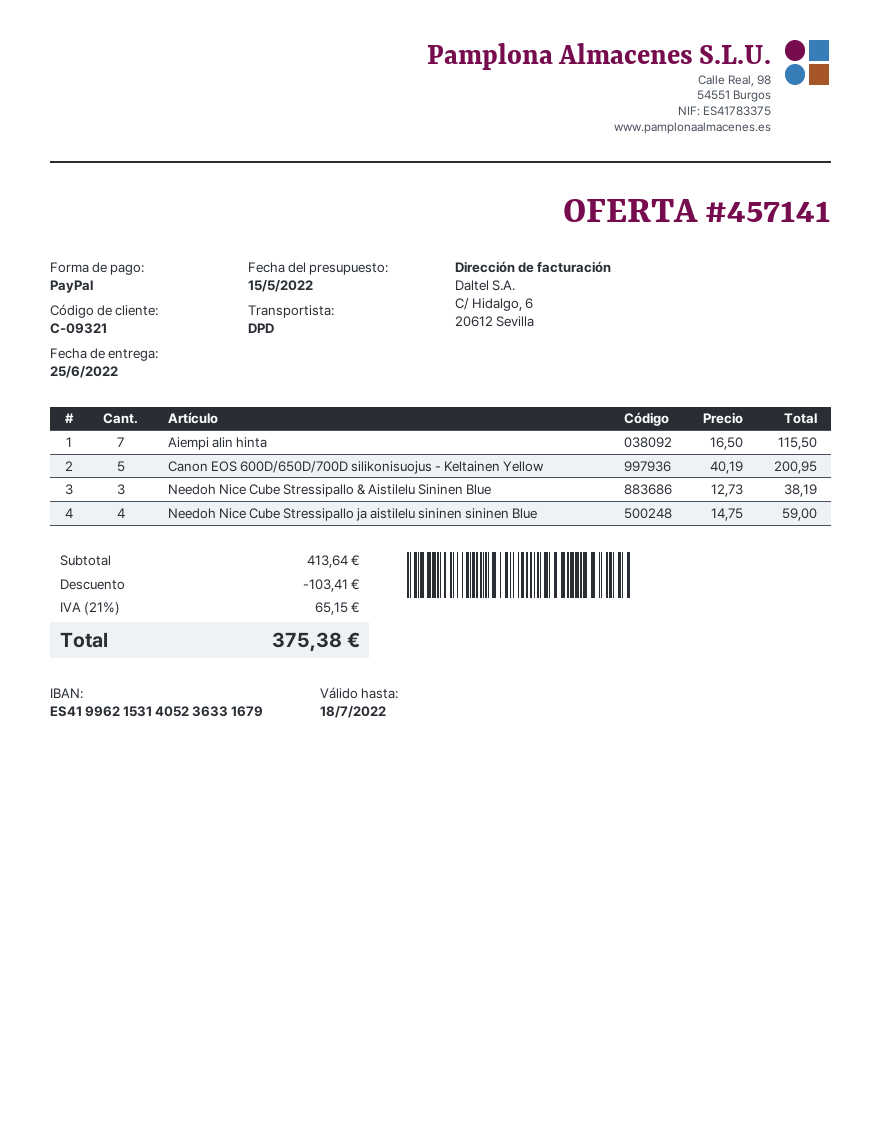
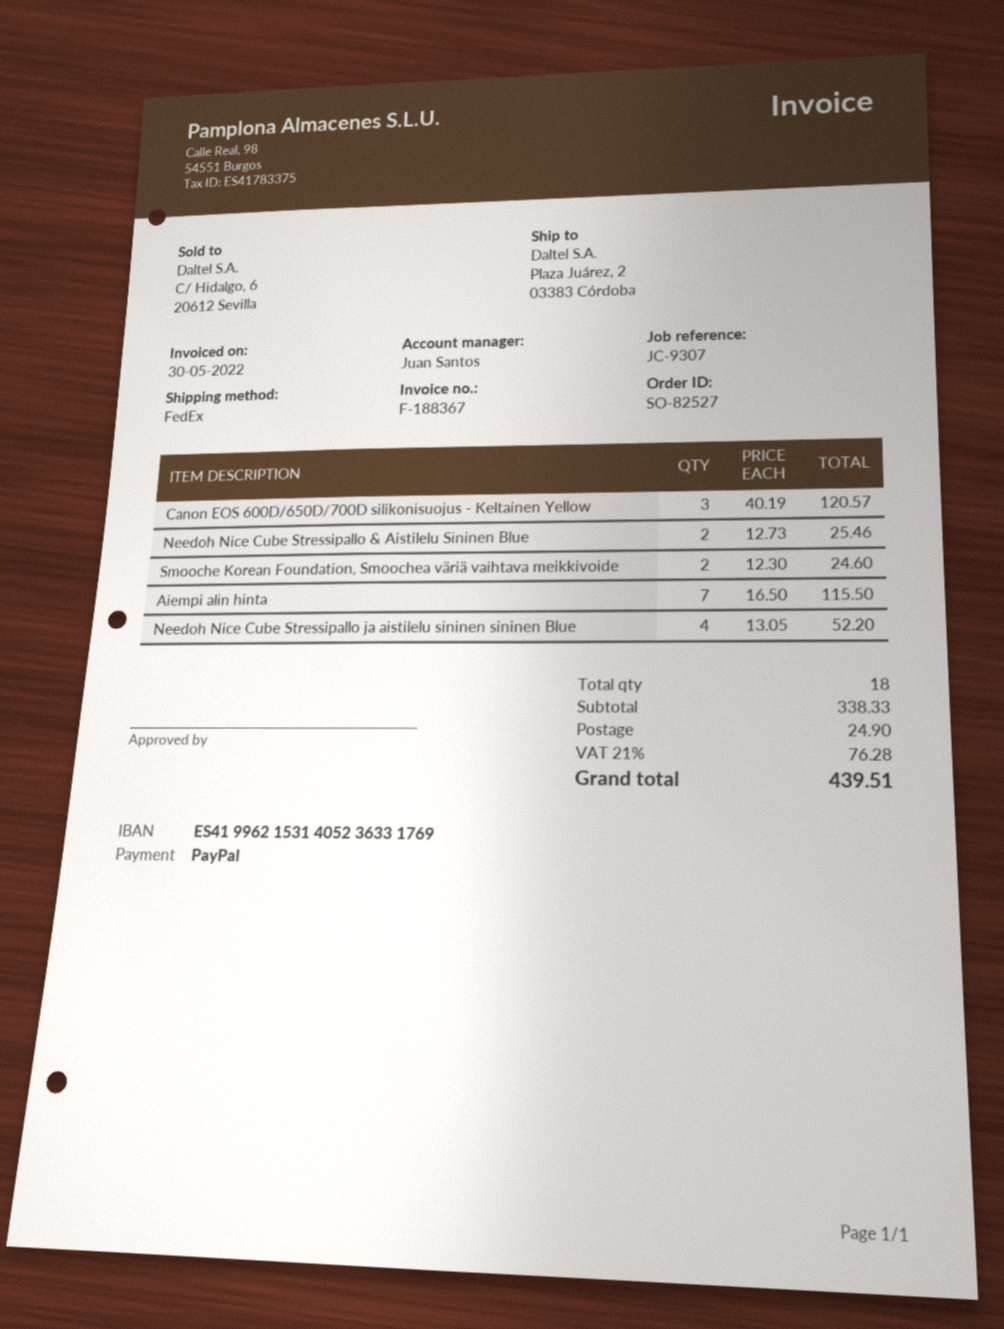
bank account: ES4199621531405236331679 -> ES4199621531405236331769
shipping method: DPD -> FedEx
Canon EOS 600D/650D/700D silikonisuojus - Keltainen Yellow: 5 x 40.19 = 200.95 -> 3 x 40.19 = 120.57
Needoh Nice Cube Stressipallo & Aistilelu Sininen Blue: 3 x 12.73 = 38.19 -> 2 x 12.73 = 25.46
Needoh Nice Cube Stressipallo ja aistilelu sininen sininen Blue: 4 x 14.75 = 59.00 -> 4 x 13.05 = 52.20
Smooche Korean Foundation, Smoochea väriä vaihtava meikkivoide: none -> 2 x 12.30 = 24.60
subtotal: 413.64 -> 338.33
discount: 103.41 -> none
shipping: none -> 24.90
tax: 21% = 65.15 -> 21% = 76.28
total: 375.38 -> 439.51

